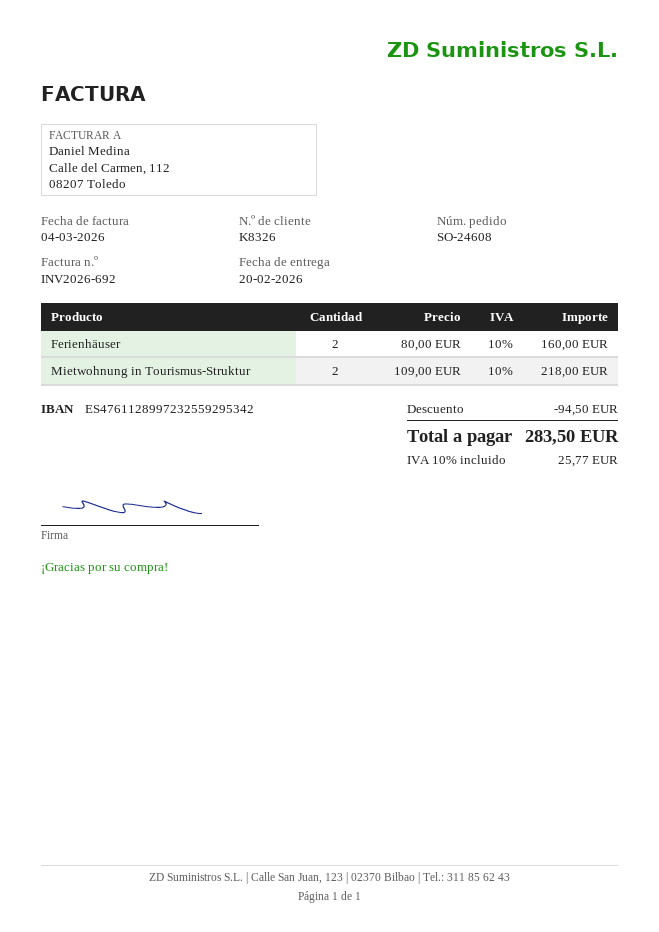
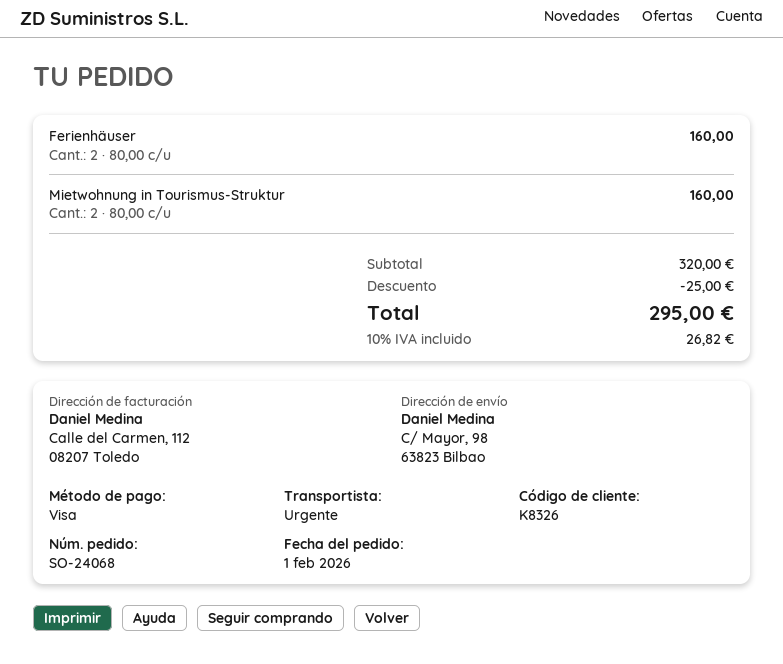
order number: SO-24608 -> SO-24068
Mietwohnung in Tourismus-Struktur: 2 x 109.00 = 218.00 -> 2 x 80.00 = 160.00
discount: 94.50 -> 25.00
tax: 10% = 25.77 -> 10% = 26.82
total: 283.50 -> 295.00

